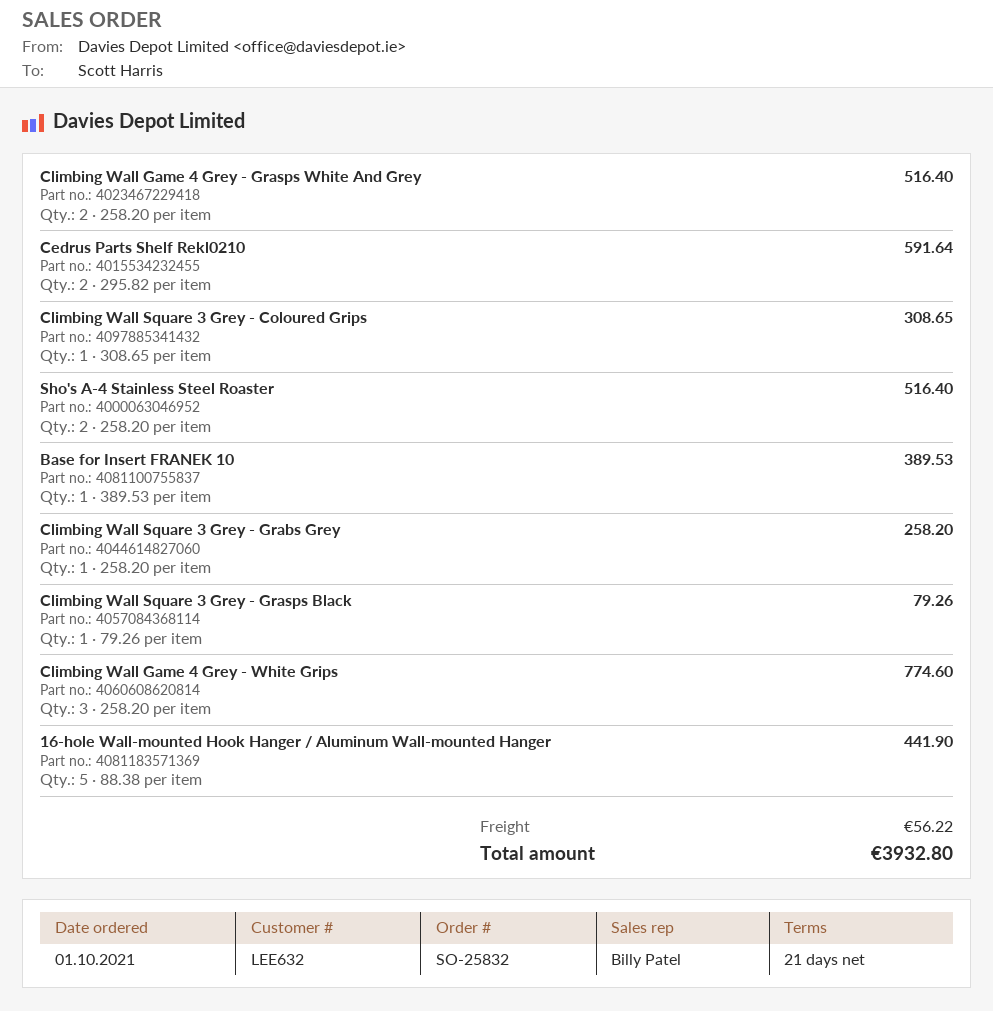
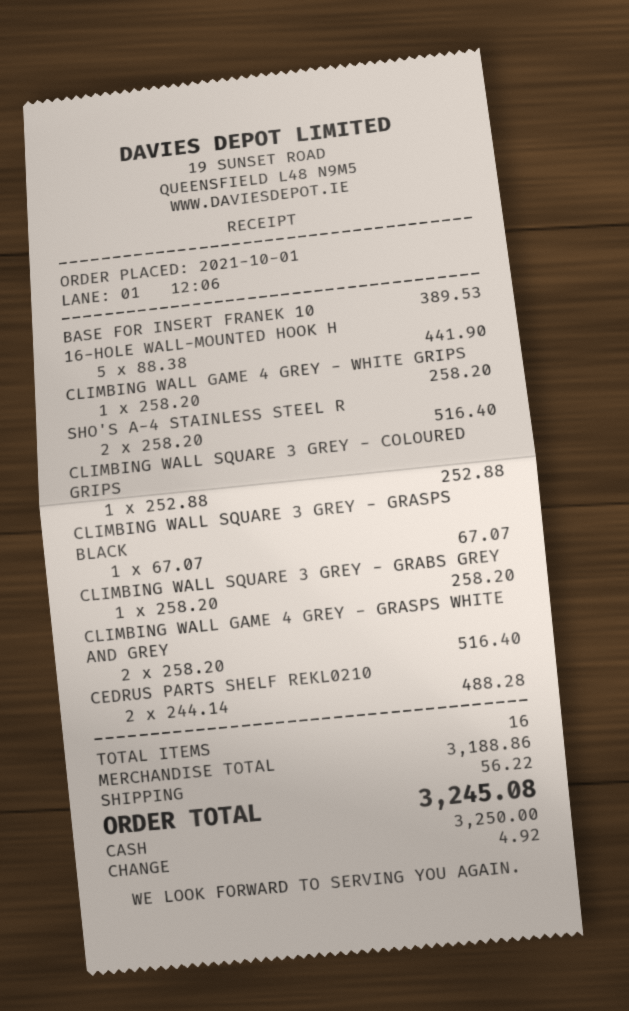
Cedrus Parts Shelf Rekl0210: 2 x 295.82 = 591.64 -> 2 x 244.14 = 488.28
Climbing Wall Square 3 Grey - Coloured Grips: 1 x 308.65 = 308.65 -> 1 x 252.88 = 252.88
Climbing Wall Square 3 Grey - Grasps Black: 1 x 79.26 = 79.26 -> 1 x 67.07 = 67.07
Climbing Wall Game 4 Grey - White Grips: 3 x 258.20 = 774.60 -> 1 x 258.20 = 258.20
total: 3932.80 -> 3245.08

